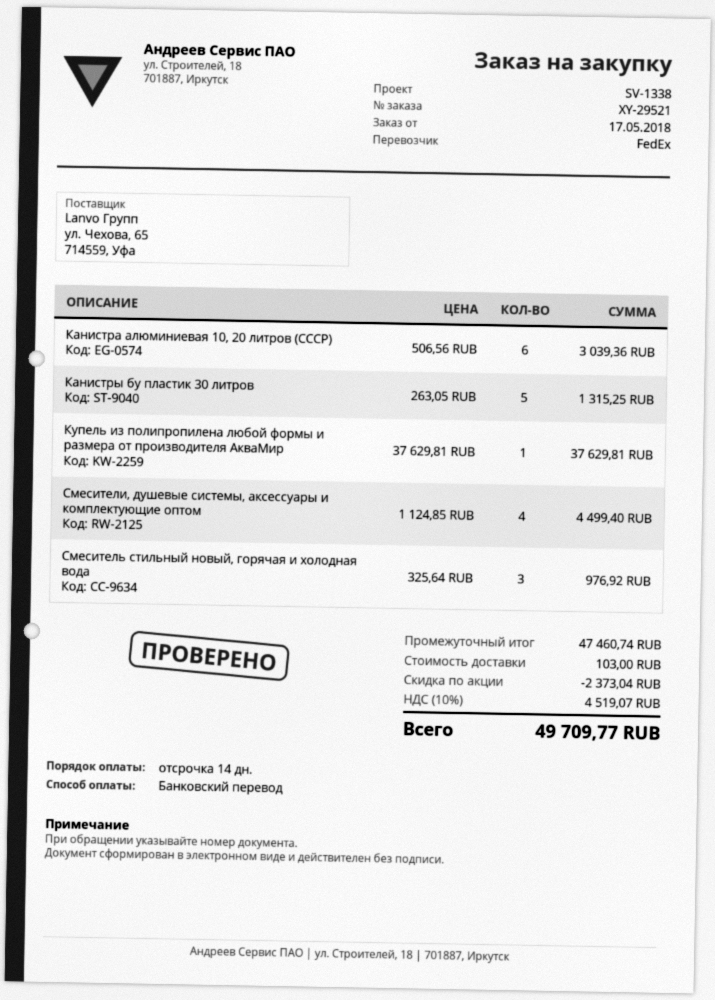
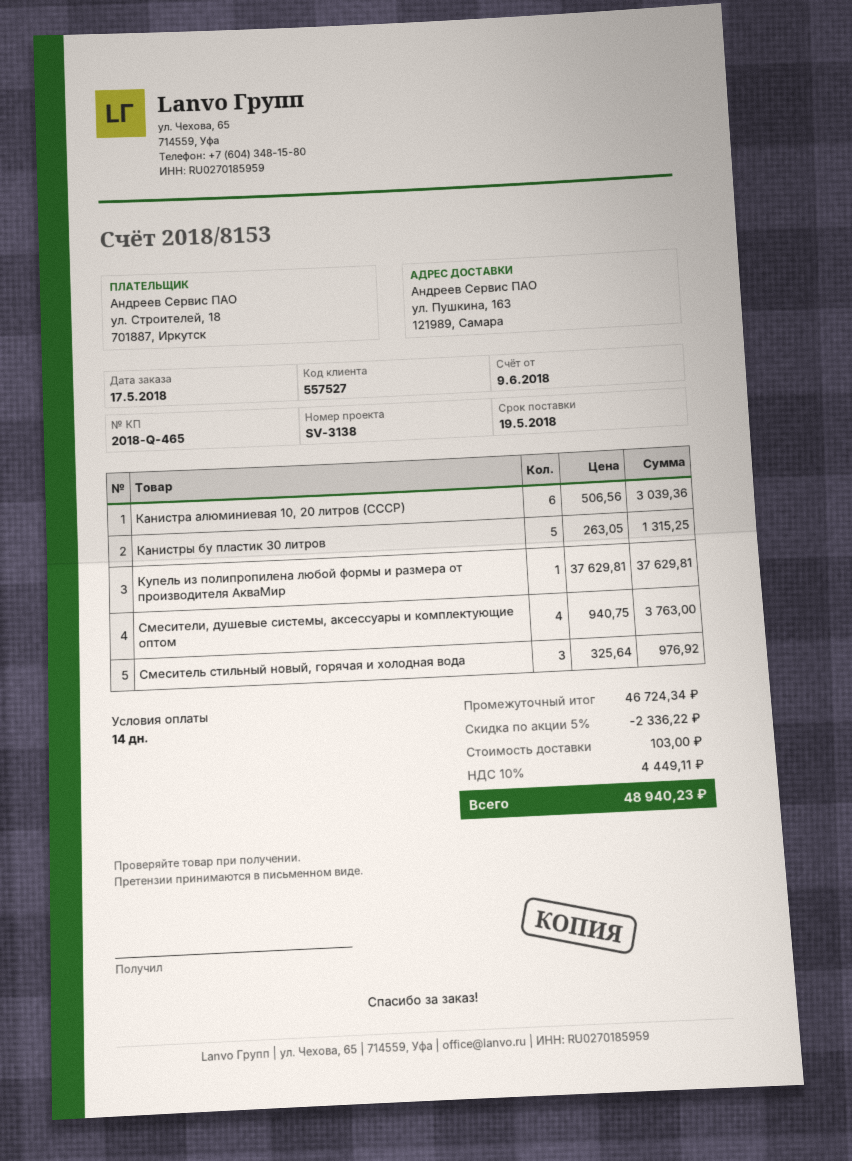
reference: SV-1338 -> SV-3138
Смесители, душевые системы, аксессуары и комплектующие оптом: 4 x 1124.85 = 4499.40 -> 4 x 940.75 = 3763.00
subtotal: 47460.74 -> 46724.34
discount: 2373.04 -> 2336.22
tax: 10% = 4519.07 -> 10% = 4449.11
total: 49709.77 -> 48940.23

